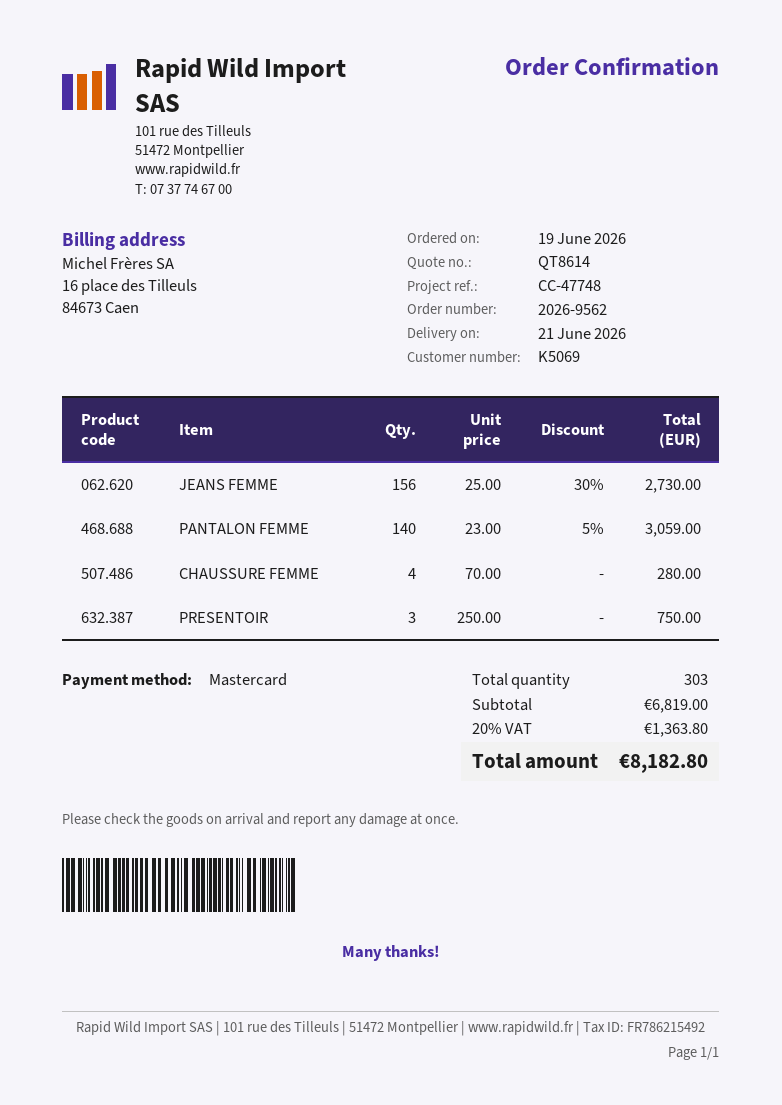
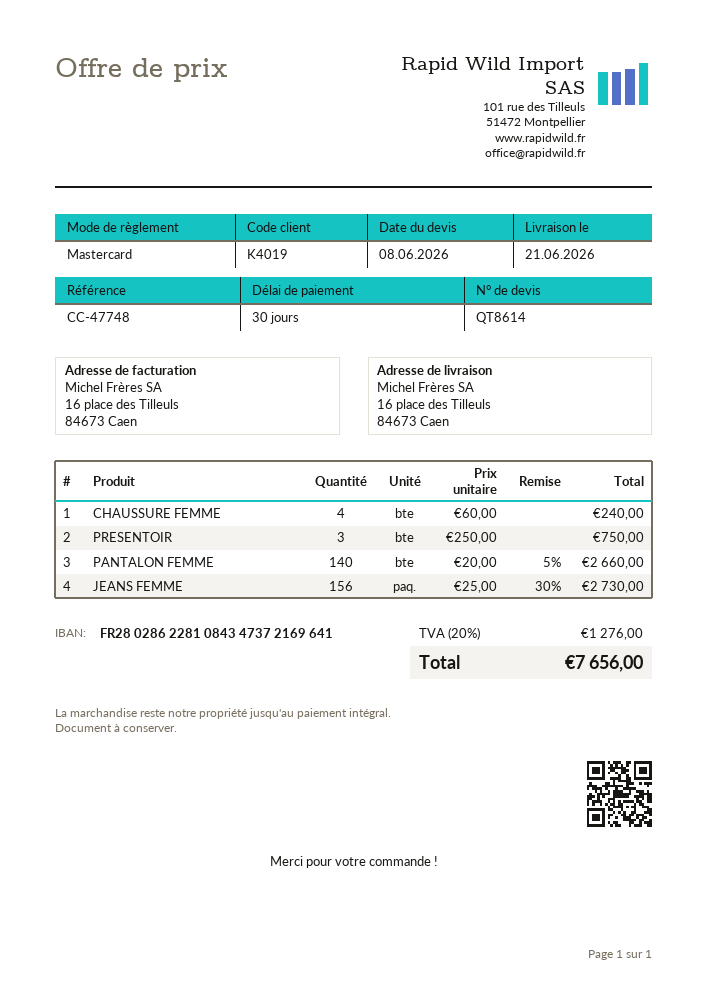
customer number: K5069 -> K4019
PANTALON FEMME: 140 x 23.00 - 5% = 3059.00 -> 140 x 20.00 - 5% = 2660.00
CHAUSSURE FEMME: 4 x 70.00 = 280.00 -> 4 x 60.00 = 240.00
tax: 20% = 1363.80 -> 20% = 1276.00
total: 8182.80 -> 7656.00

